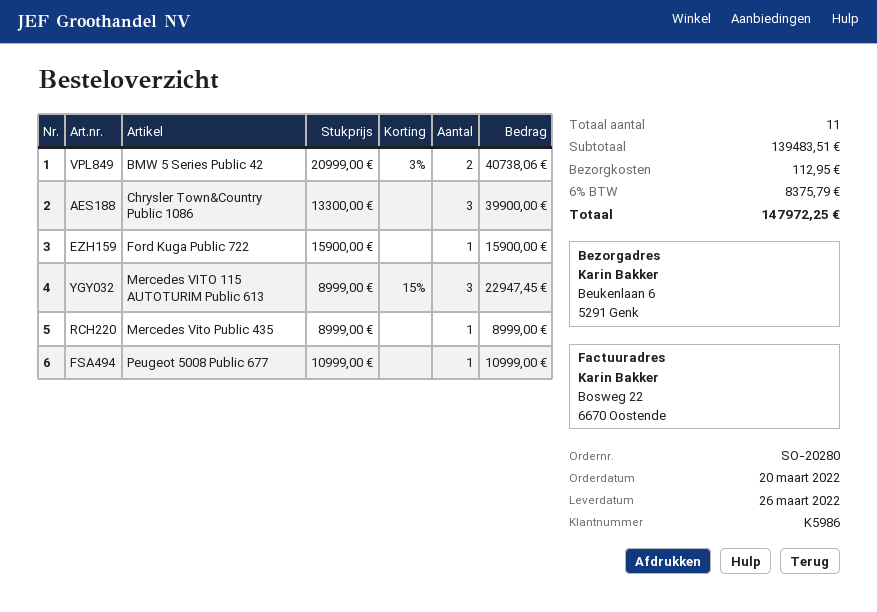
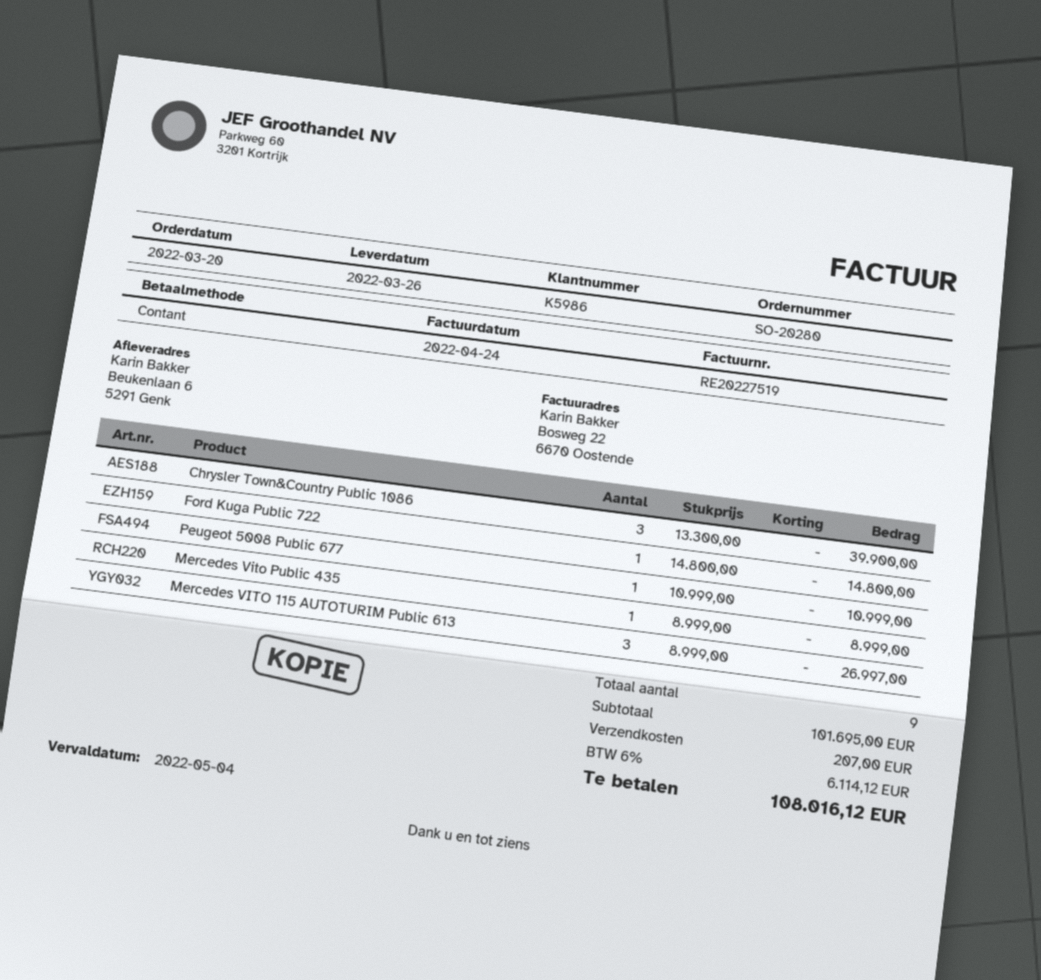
BMW 5 Series Public 42: 2 x 20999.00 - 3% = 40738.06 -> none
Ford Kuga Public 722: 1 x 15900.00 = 15900.00 -> 1 x 14800.00 = 14800.00
Mercedes VITO 115 AUTOTURIM Public 613: 3 x 8999.00 - 15% = 22947.45 -> 3 x 8999.00 = 26997.00
total quantity: 11 -> 9
subtotal: 139483.51 -> 101695.00
shipping: 112.95 -> 207.00
tax: 6% = 8375.79 -> 6% = 6114.12
total: 147972.25 -> 108016.12

